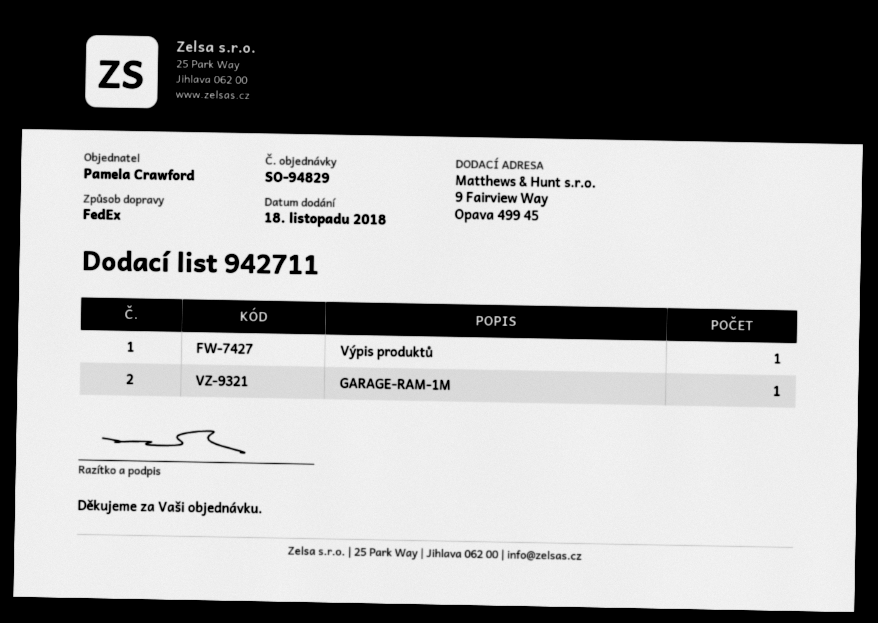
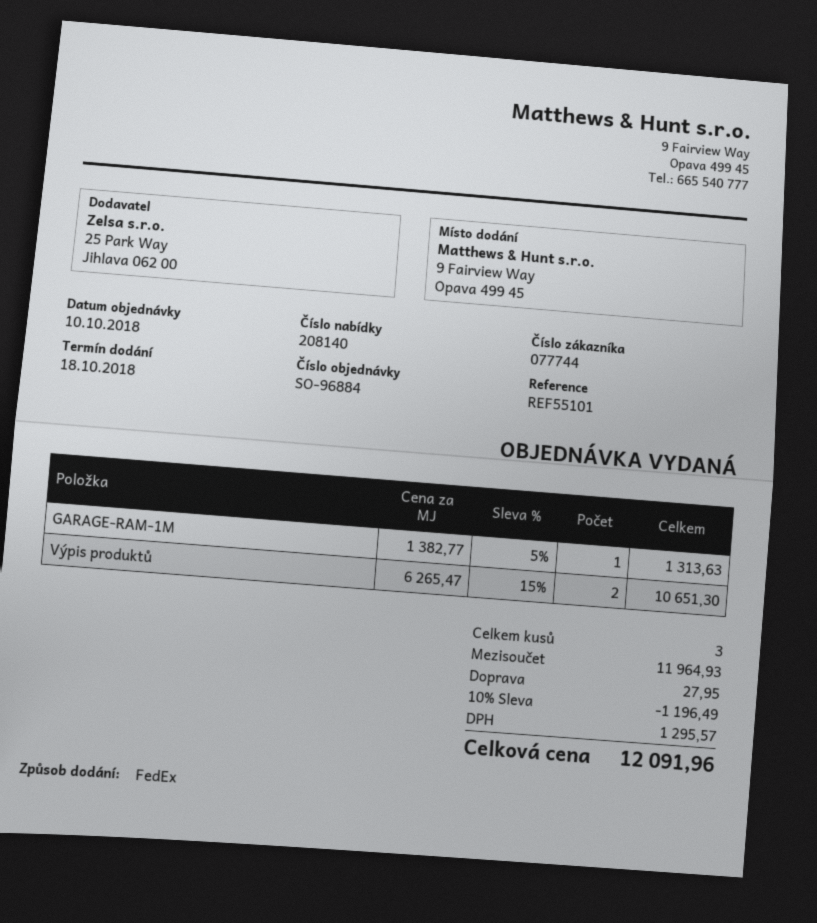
order number: SO-94829 -> SO-96884
delivery date: 2018-11-18 -> 2018-10-18
Výpis produktů: 1 -> 2

